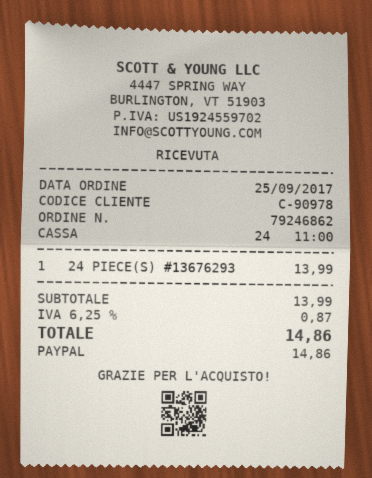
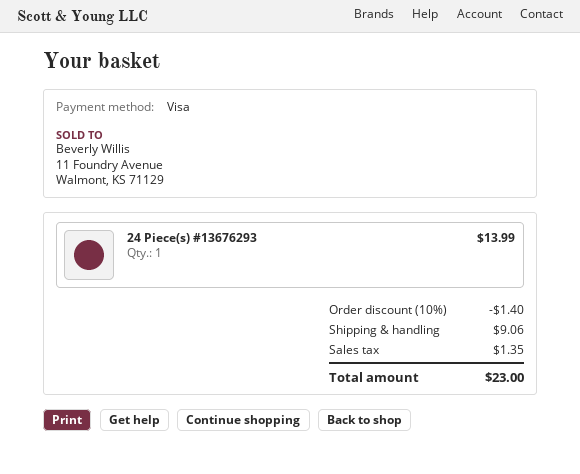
payment method: PayPal -> Visa
discount: none -> 10% = 1.40
shipping: none -> 9.06
tax: 0.87 -> 1.35
total: 14.86 -> 23.00

